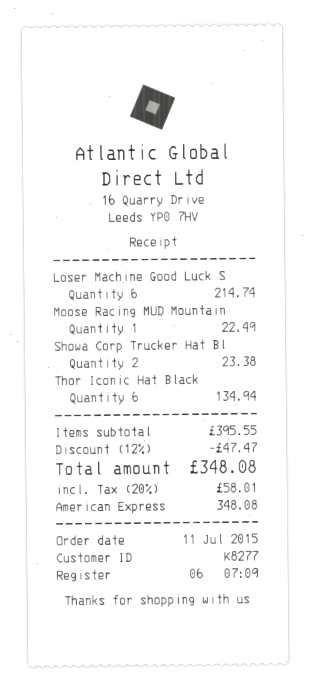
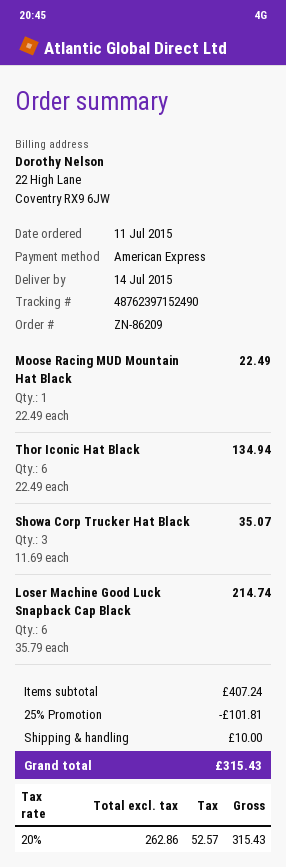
Showa Corp Trucker Hat Bl: 2 for 23.38 -> 3 for 35.07
subtotal: 395.55 -> 407.24
discount: 12% = 47.47 -> 25% = 101.81
shipping: none -> 10.00
tax: 20% = 58.01 -> 20% = 52.57
total: 348.08 -> 315.43

